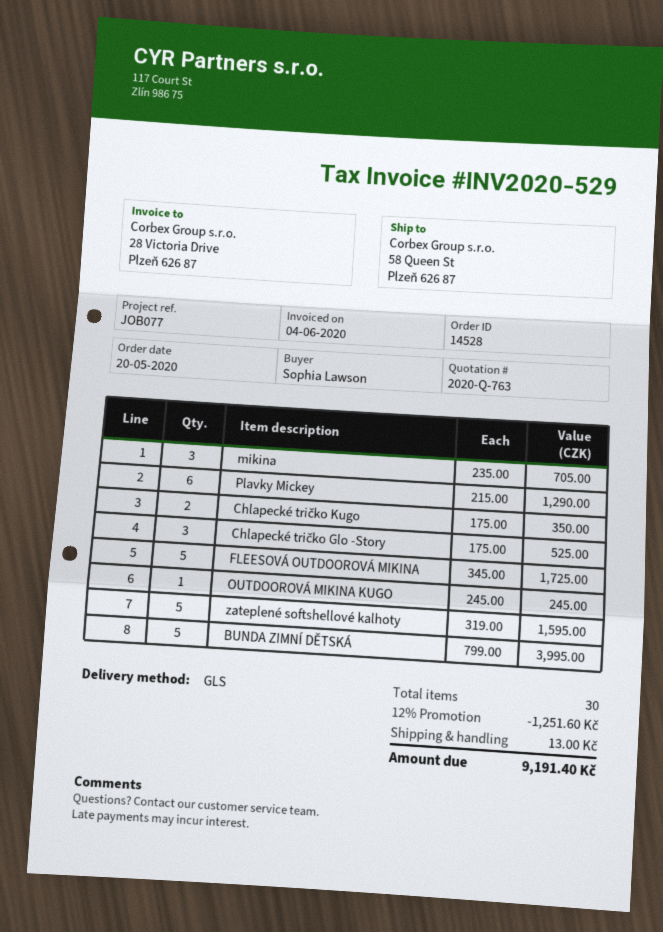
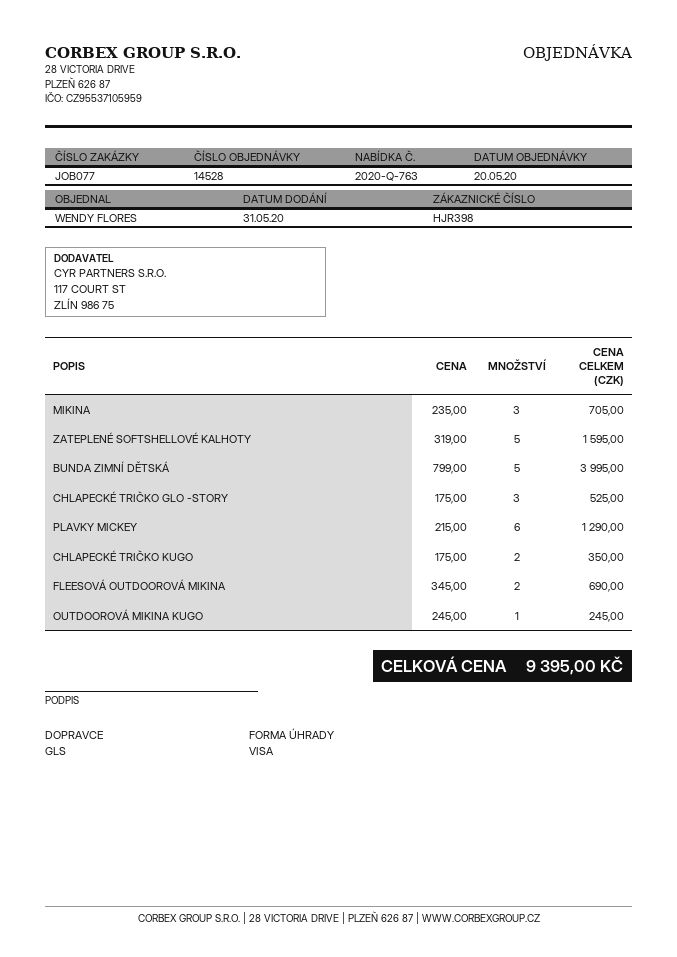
ordered by: Sophia Lawson -> WENDY FLORES
FLEESOVÁ OUTDOOROVÁ MIKINA: 5 x 345.00 = 1725.00 -> 2 x 345.00 = 690.00
discount: 12% = 1251.60 -> none
shipping: 13.00 -> none
total: 9191.40 -> 9395.00

